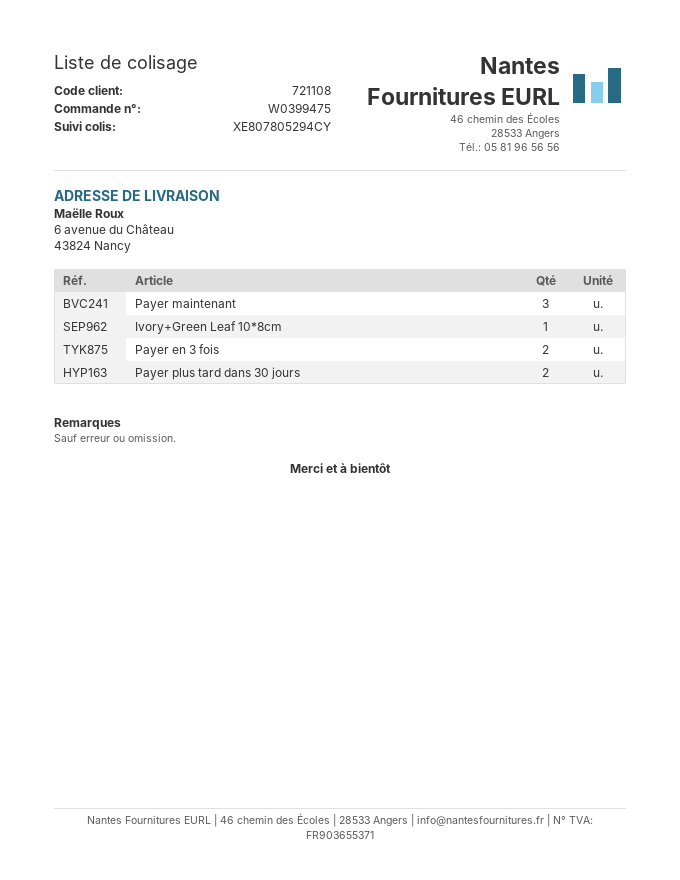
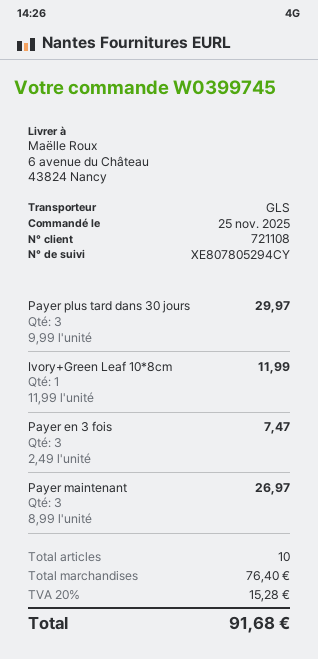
order number: W0399475 -> W0399745
Payer en 3 fois: 2 -> 3
Payer plus tard dans 30 jours: 2 -> 3

